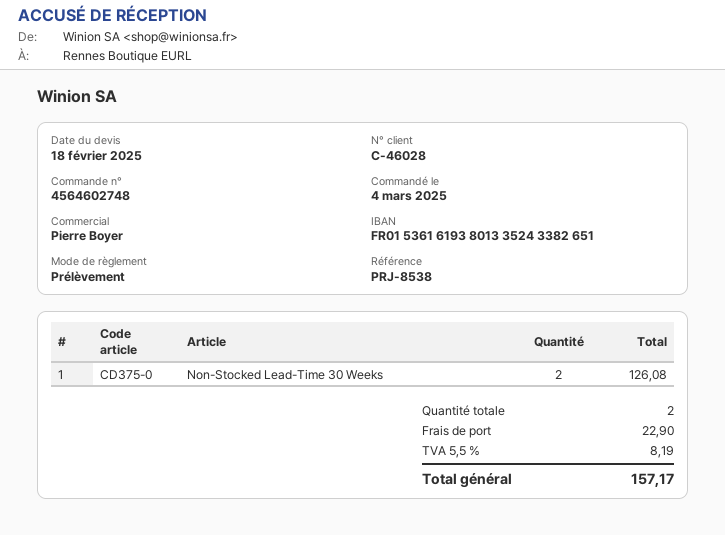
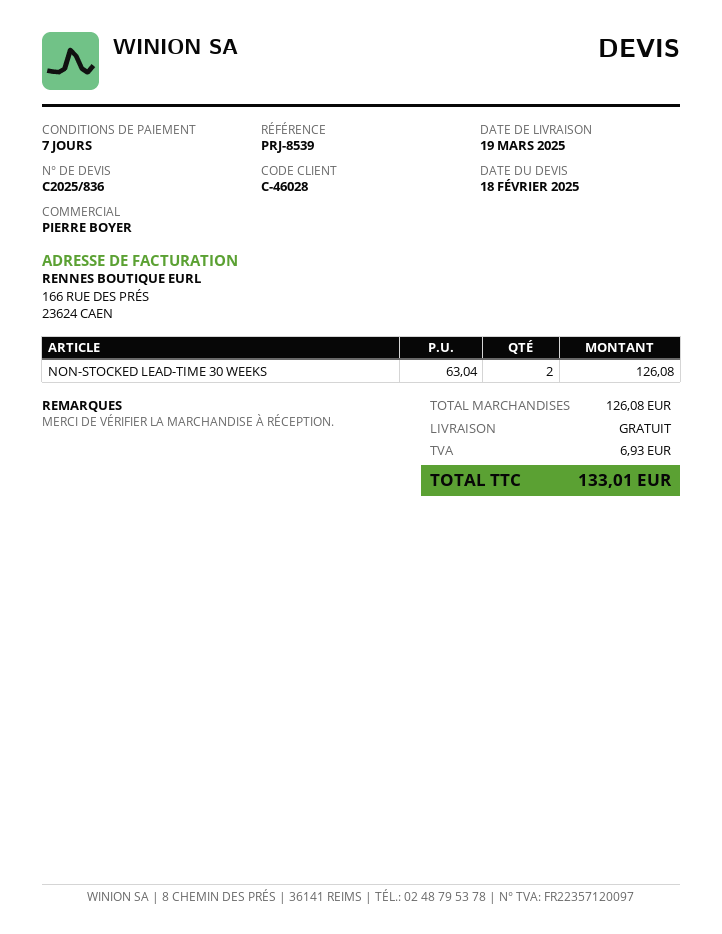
reference: PRJ-8538 -> PRJ-8539
shipping: 22.90 -> 0.00
tax: 8.19 -> 6.93
total: 157.17 -> 133.01

